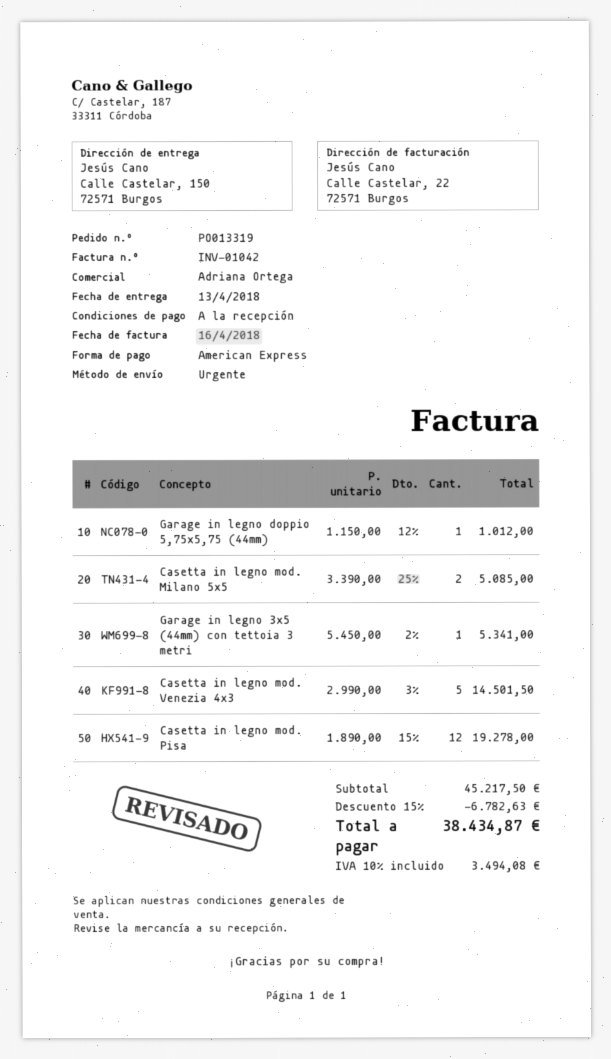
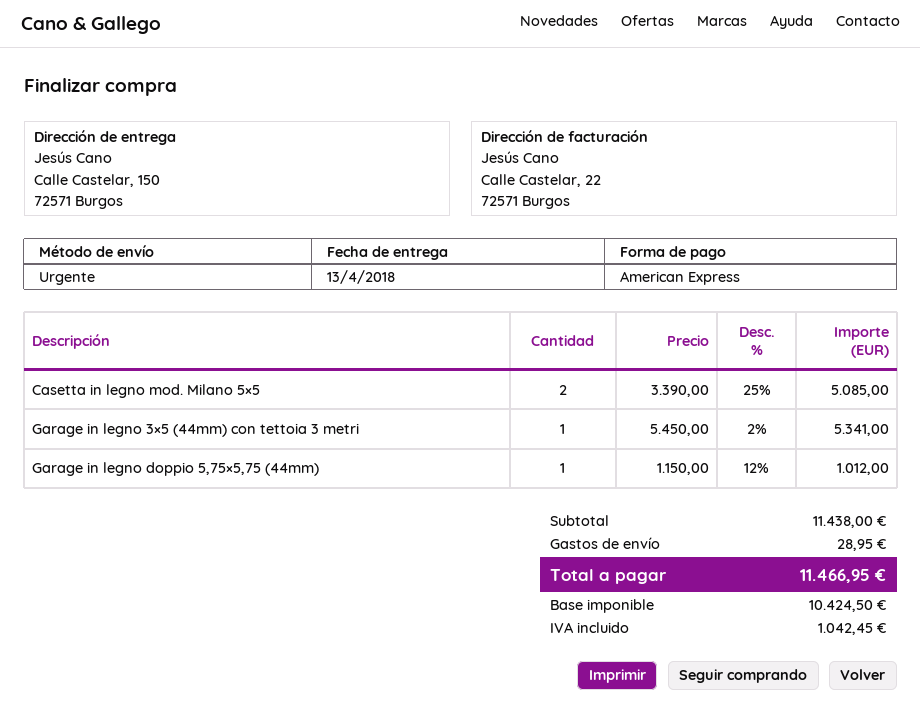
Casetta in legno mod. Venezia 4×3: 5 x 2990.00 - 3% = 14501.50 -> none
Casetta in legno mod. Pisa: 12 x 1890.00 - 15% = 19278.00 -> none
subtotal: 45217.50 -> 11438.00
discount: 15% = 6782.63 -> none
shipping: none -> 28.95
tax: 3494.08 -> 1042.45
total: 38434.87 -> 11466.95

